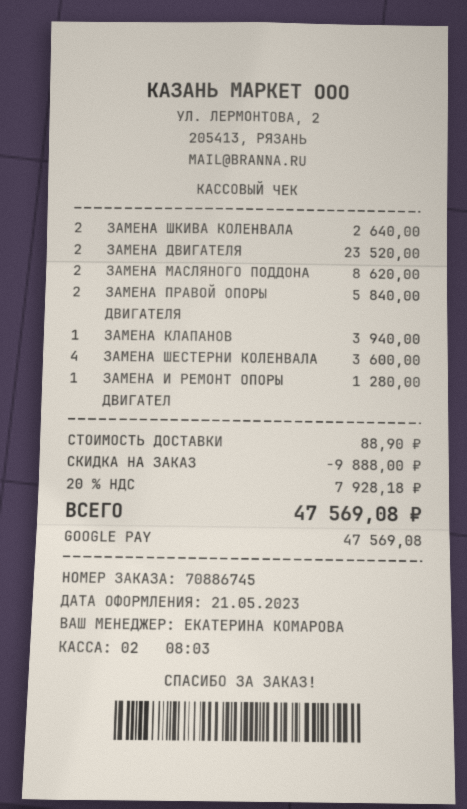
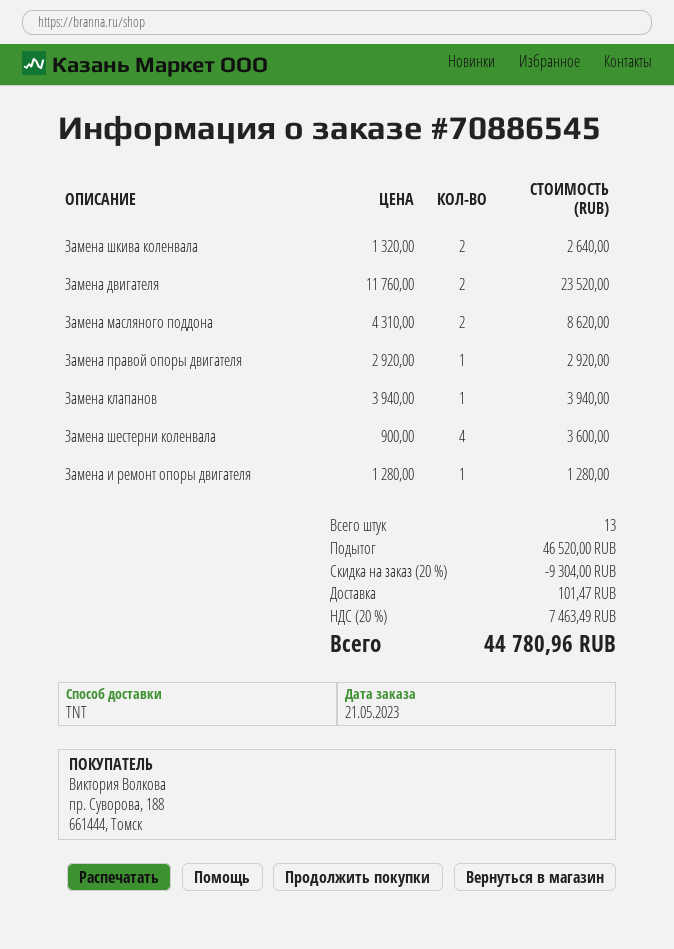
order number: 70886745 -> 70886545
ЗАМЕНА ПРАВОЙ ОПОРЫ ДВИГАТЕЛЯ: 2 for 5840.00 -> 1 for 2920.00
discount: 9888.00 -> 9304.00
shipping: 88.90 -> 101.47
tax: 20% = 7928.18 -> 20% = 7463.49
total: 47569.08 -> 44780.96

